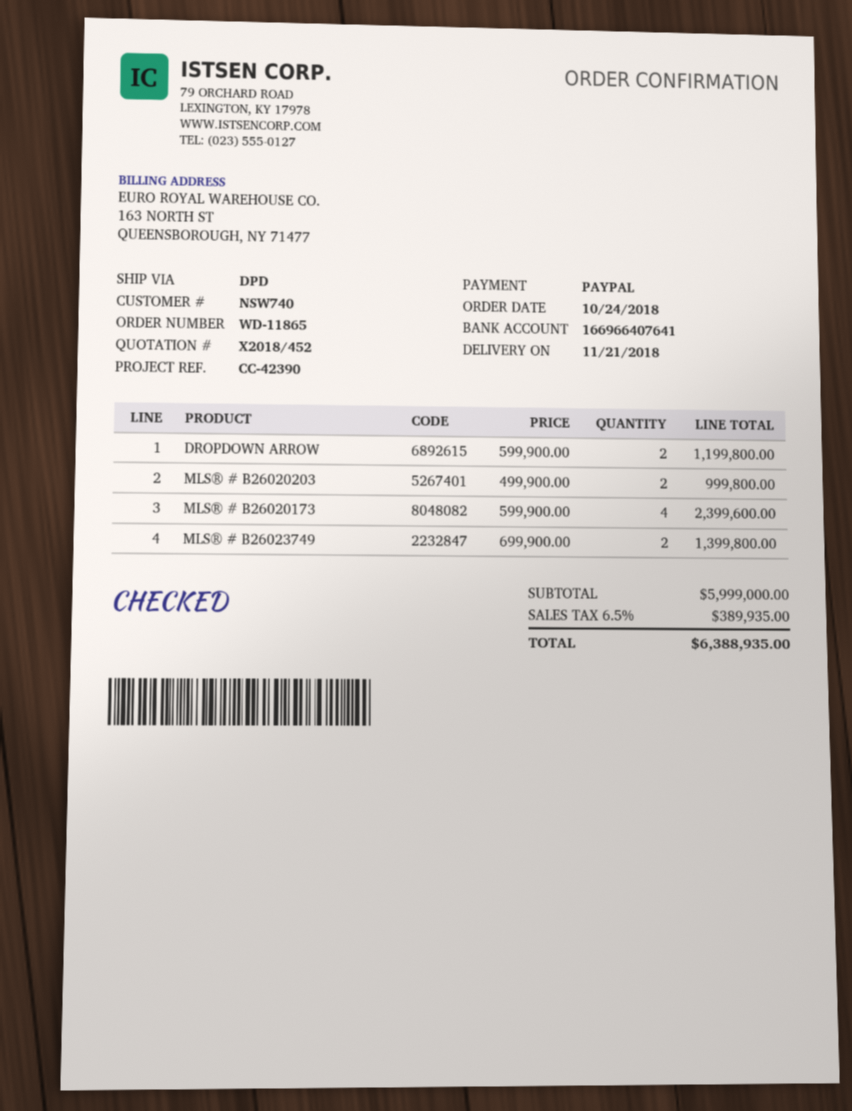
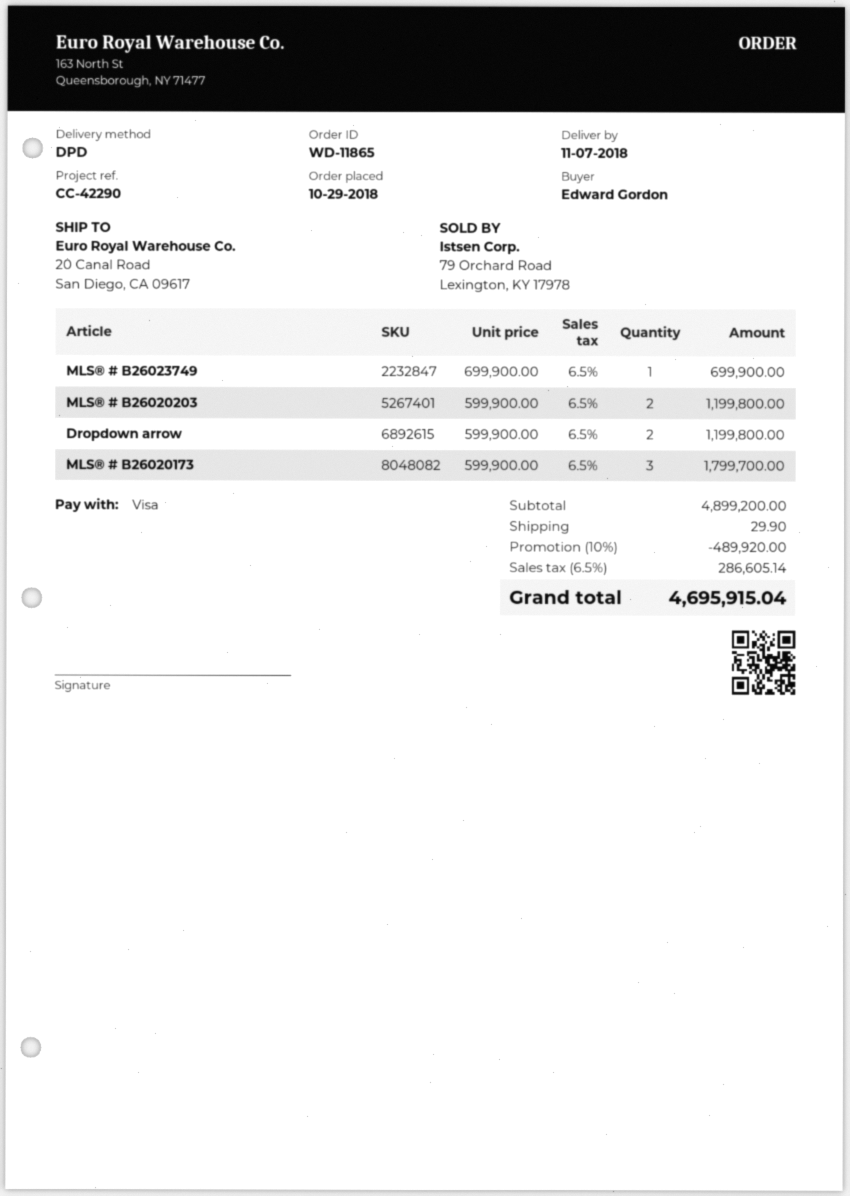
order date: 2018-10-24 -> 2018-10-29
delivery date: 2018-11-21 -> 2018-11-07
reference: CC-42390 -> CC-42290
payment method: PayPal -> Visa
MLS® # B26020203: 2 x 499900.00 = 999800.00 -> 2 x 599900.00 = 1199800.00
MLS® # B26020173: 4 x 599900.00 = 2399600.00 -> 3 x 599900.00 = 1799700.00
MLS® # B26023749: 2 x 699900.00 = 1399800.00 -> 1 x 699900.00 = 699900.00
subtotal: 5999000.00 -> 4899200.00
discount: none -> 10% = 489920.00
shipping: none -> 29.90
tax: 6.5% = 389935.00 -> 6.5% = 286605.14
total: 6388935.00 -> 4695915.04

